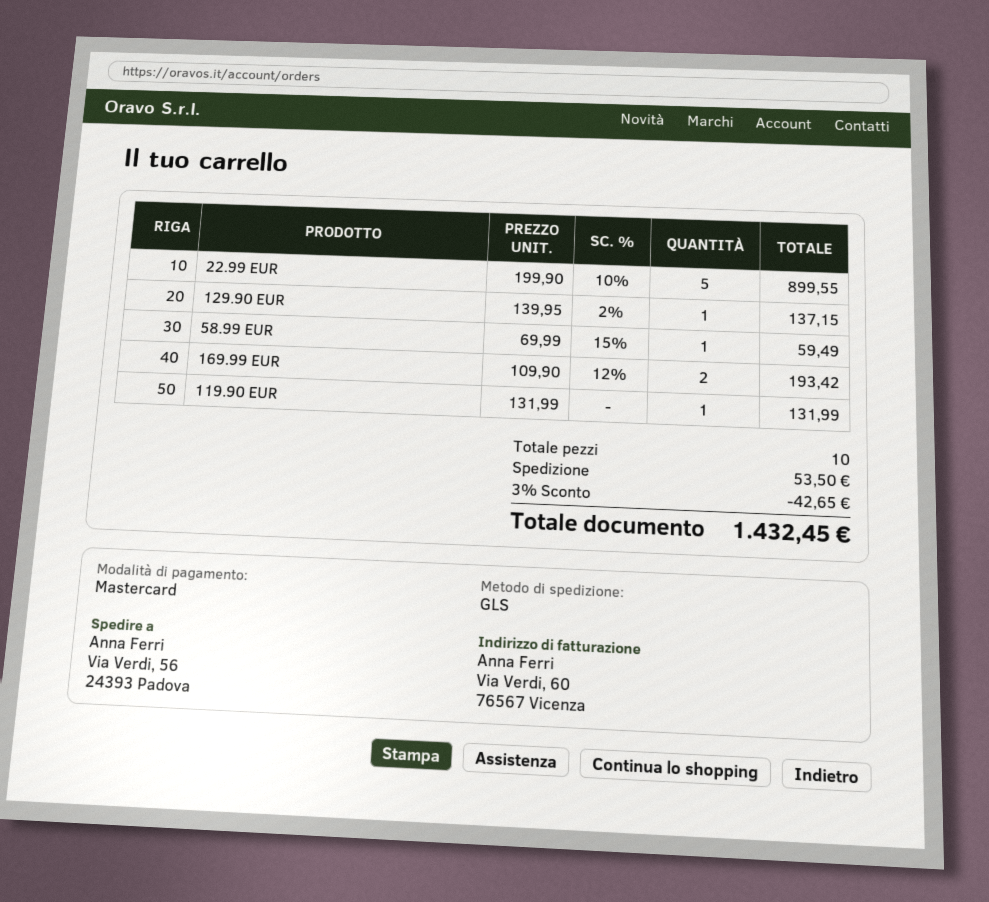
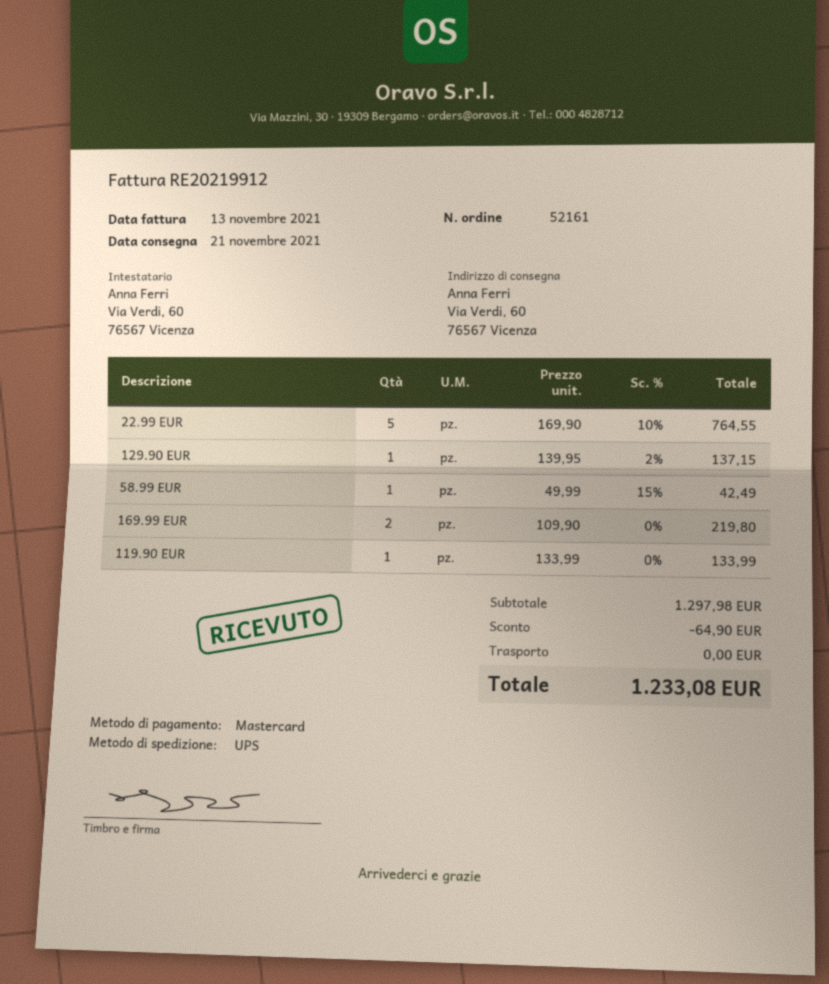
shipping method: GLS -> UPS
ship to: Via Verdi, 56, 24393 Padova -> Via Verdi, 60, 76567 Vicenza
22.99 EUR: 5 x 199.90 - 10% = 899.55 -> 5 x 169.90 - 10% = 764.55
58.99 EUR: 1 x 69.99 - 15% = 59.49 -> 1 x 49.99 - 15% = 42.49
169.99 EUR: 2 x 109.90 - 12% = 193.42 -> 2 x 109.90 = 219.80
119.90 EUR: 1 x 131.99 = 131.99 -> 1 x 133.99 = 133.99
discount: 42.65 -> 64.90
shipping: 53.50 -> 0.00
total: 1432.45 -> 1233.08

